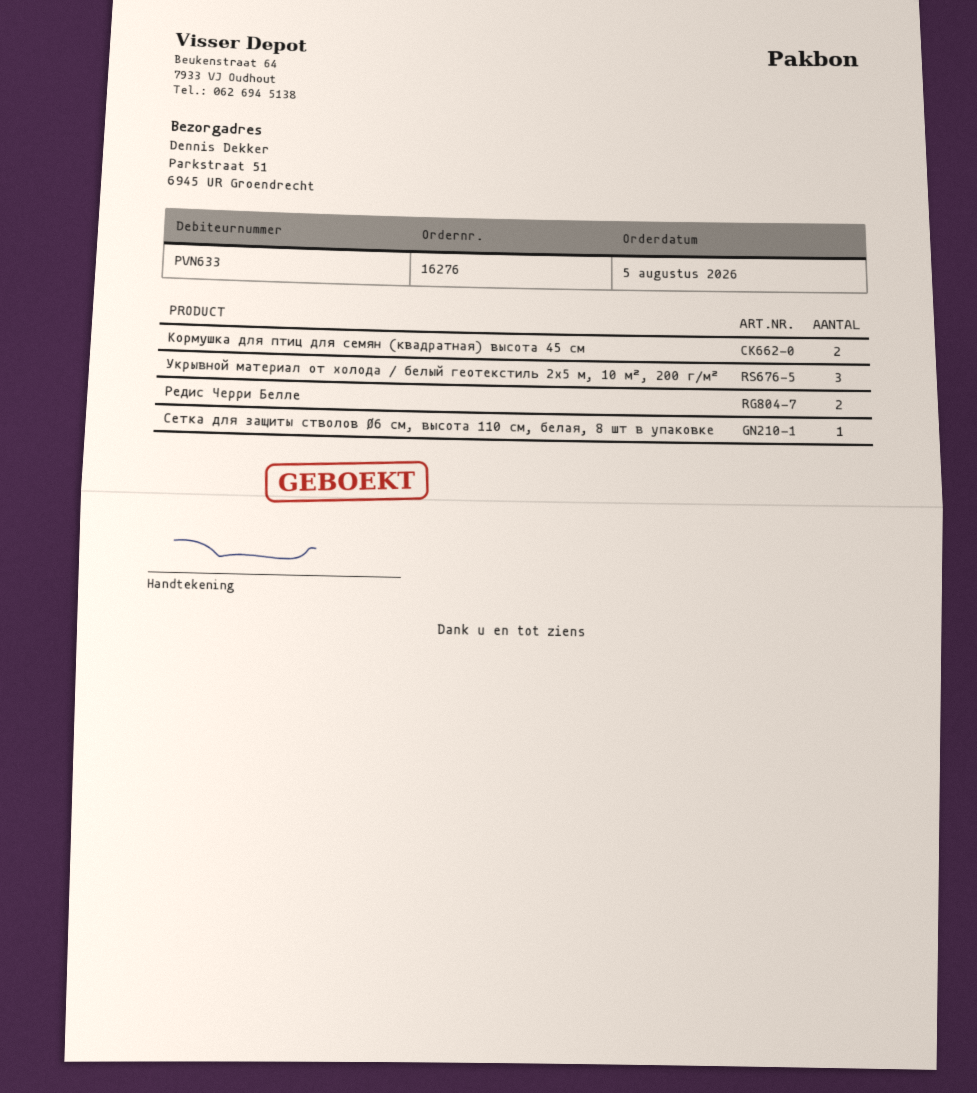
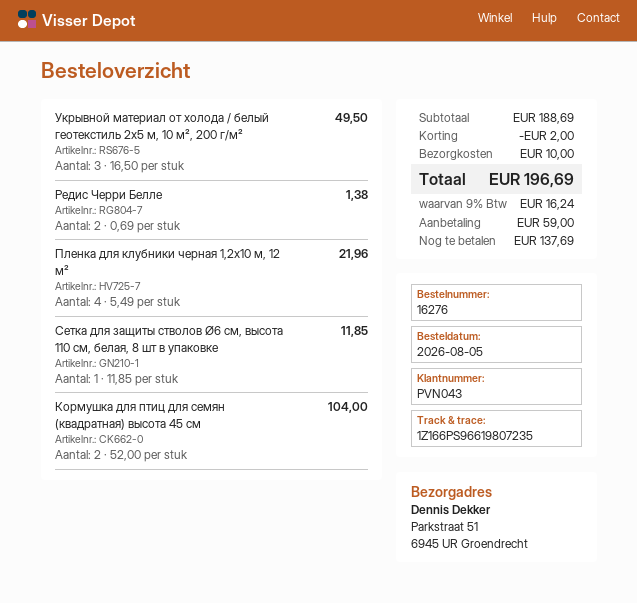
customer number: PVN633 -> PVN043
Пленка для клубники черная 1,2x10 м, 12 м²: none -> 4

